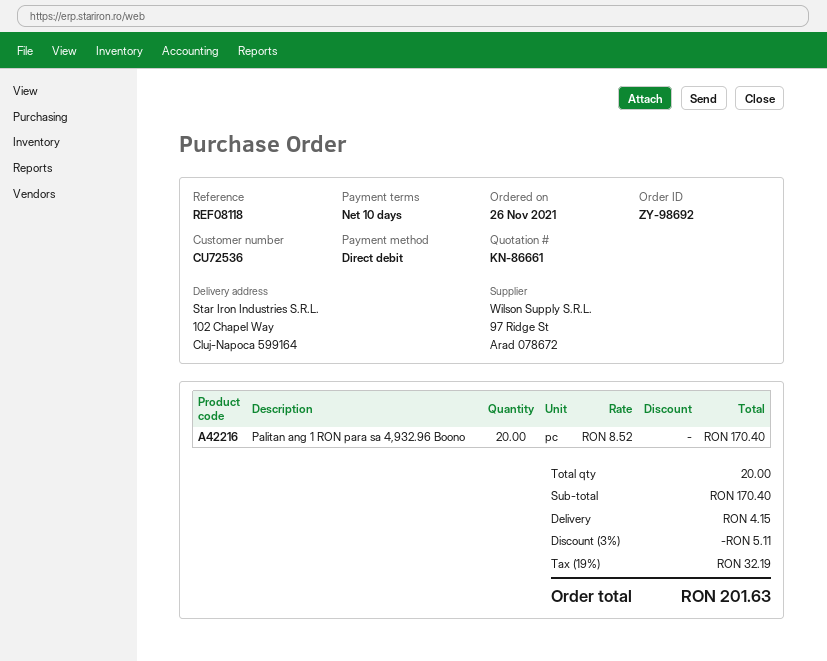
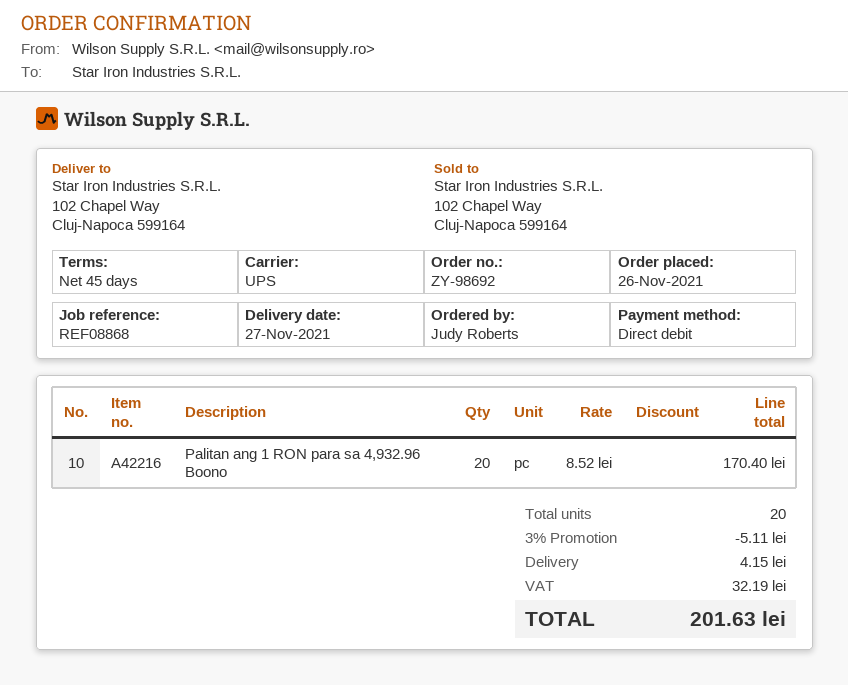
payment terms: 10 days -> 45 days
reference: REF08118 -> REF08868

